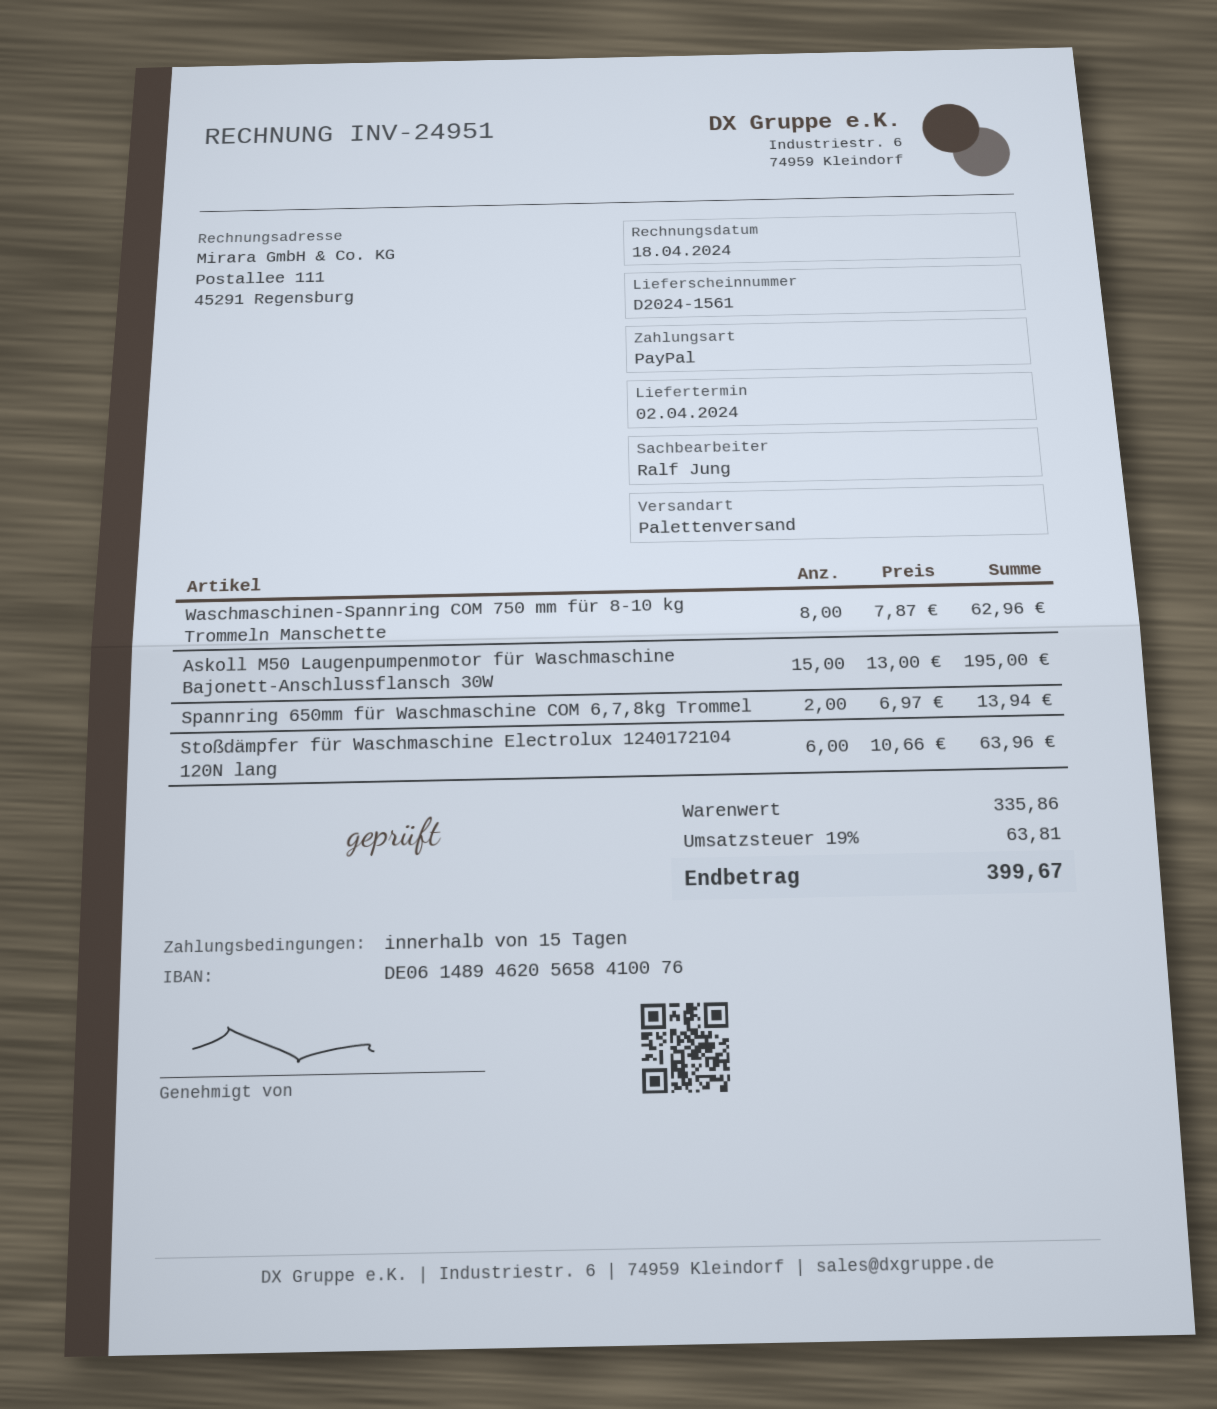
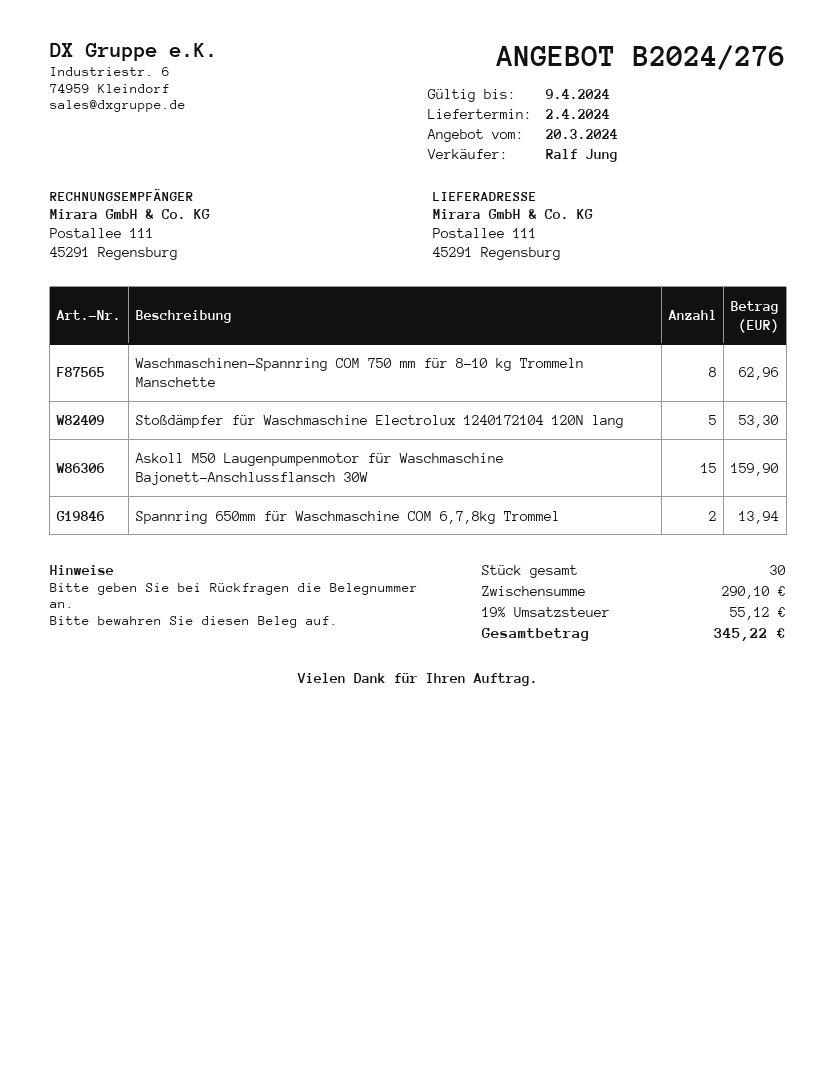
Askoll M50 Laugenpumpenmotor für Waschmaschine Bajonett-Anschlussflansch 30W: 15 for 195.00 -> 15 for 159.90
Stoßdämpfer für Waschmaschine Electrolux 1240172104 120N lang: 6 for 63.96 -> 5 for 53.30
subtotal: 335.86 -> 290.10
tax: 19% = 63.81 -> 19% = 55.12
total: 399.67 -> 345.22

